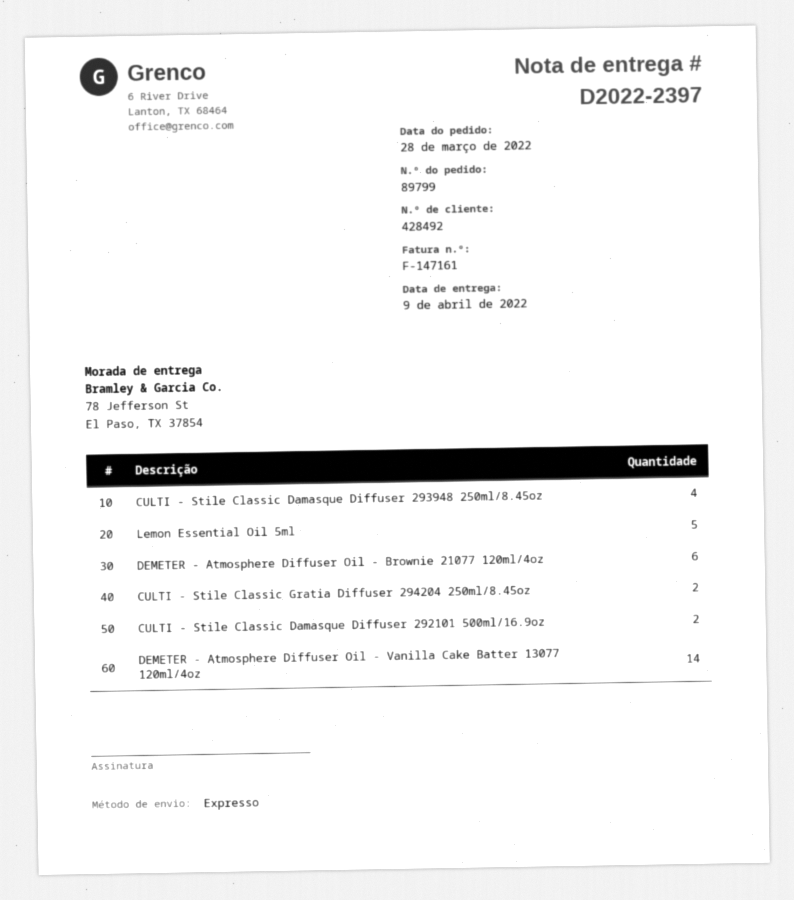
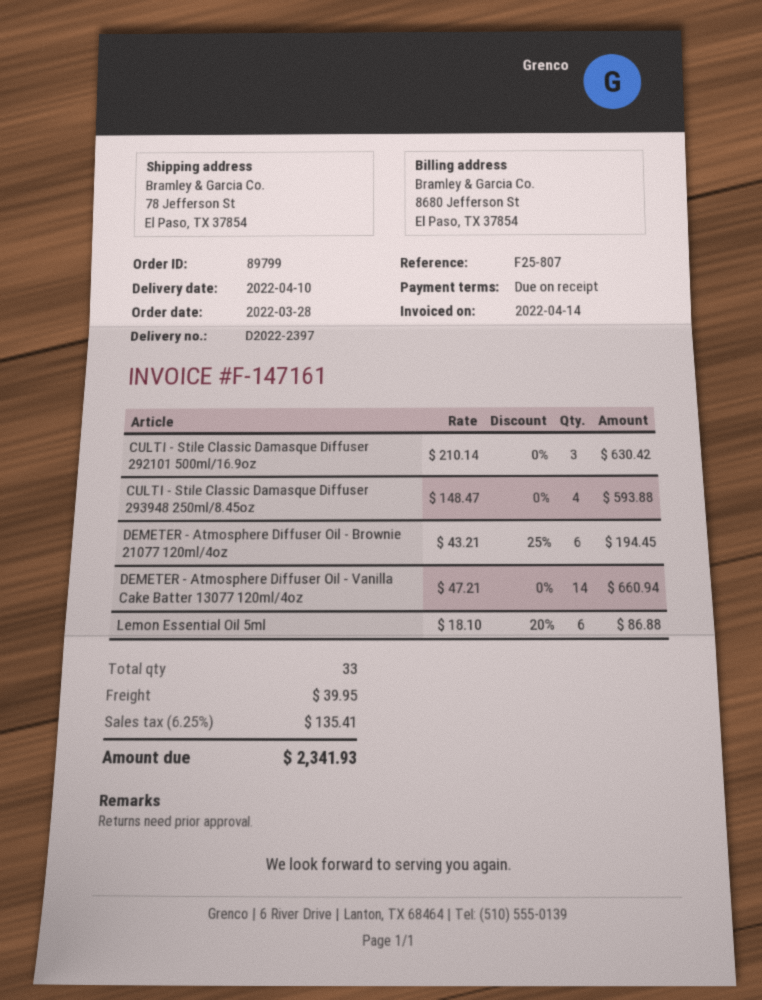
delivery date: 2022-04-09 -> 2022-04-10
Lemon Essential Oil 5ml: 5 -> 6
CULTI - Stile Classic Gratia Diffuser 294204 250ml/8.45oz: 2 -> none
CULTI - Stile Classic Damasque Diffuser 292101 500ml/16.9oz: 2 -> 3

